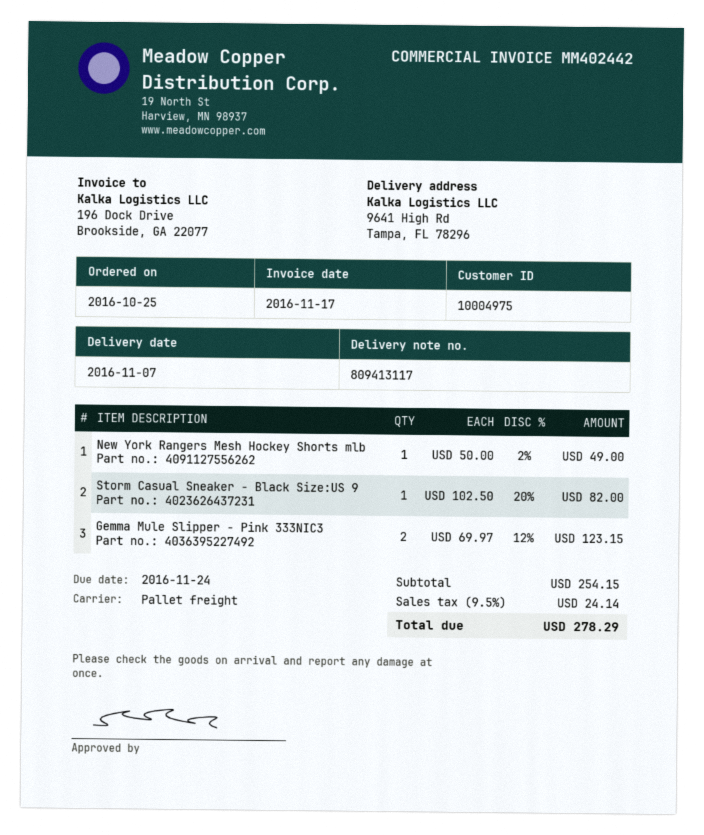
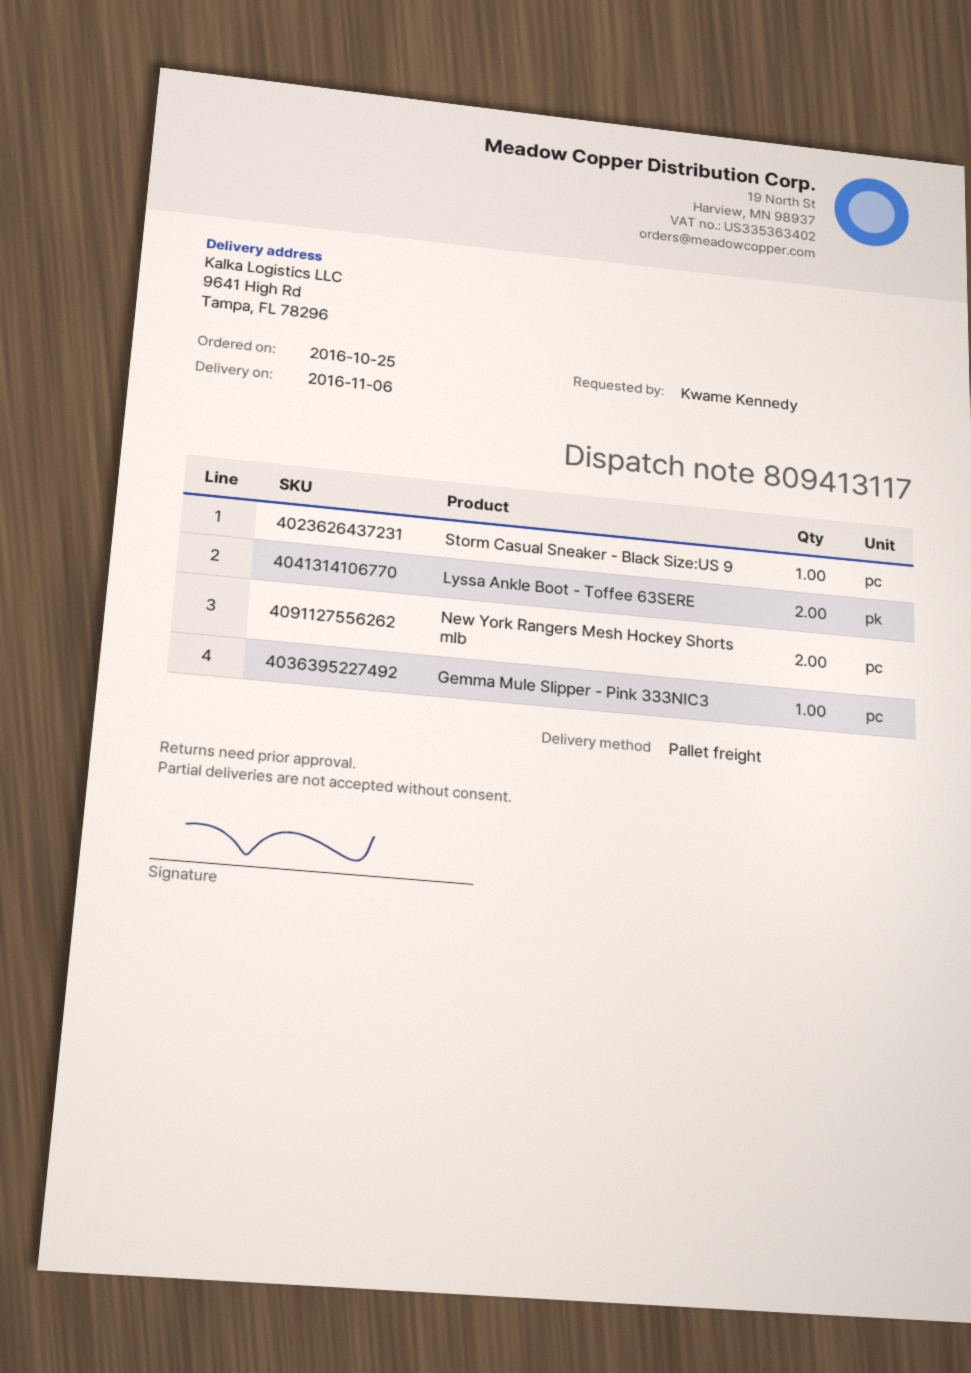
delivery date: 2016-11-07 -> 2016-11-06
New York Rangers Mesh Hockey Shorts mlb: 1 -> 2
Gemma Mule Slipper - Pink 333NIC3: 2 -> 1
Lyssa Ankle Boot - Toffee 63SERE: none -> 2

